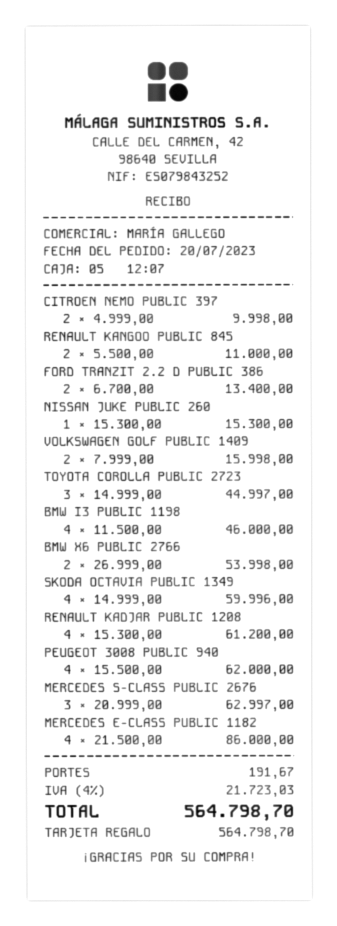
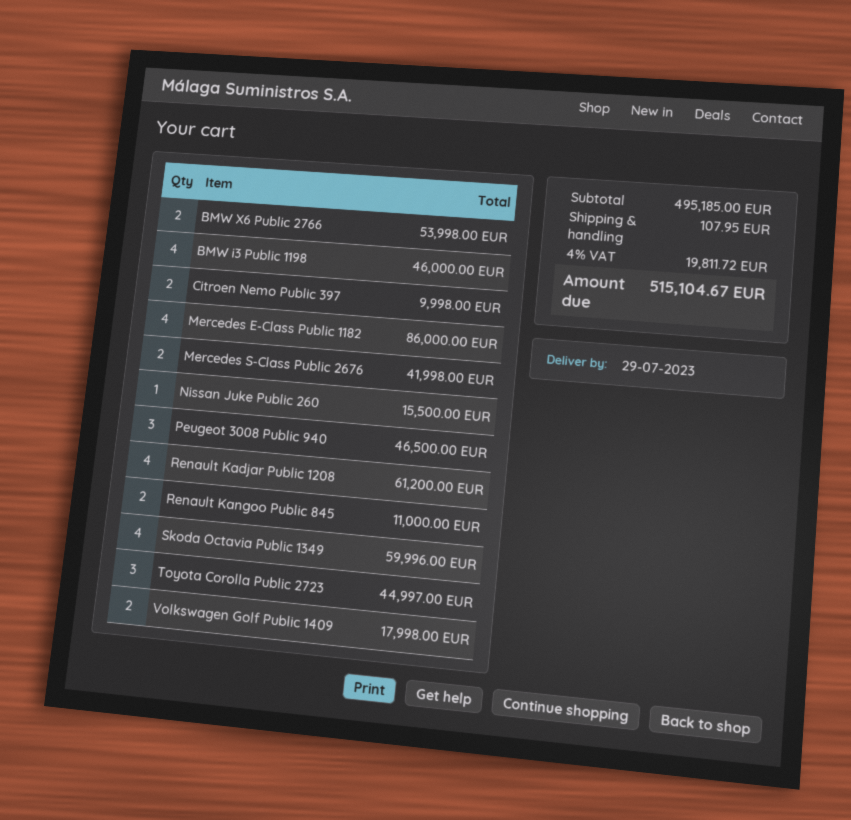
FORD TRANZIT 2.2 D PUBLIC 386: 2 for 13400.00 -> none
NISSAN JUKE PUBLIC 260: 1 for 15300.00 -> 1 for 15500.00
VOLKSWAGEN GOLF PUBLIC 1409: 2 for 15998.00 -> 2 for 17998.00
PEUGEOT 3008 PUBLIC 940: 4 for 62000.00 -> 3 for 46500.00
MERCEDES S-CLASS PUBLIC 2676: 3 for 62997.00 -> 2 for 41998.00
shipping: 191.67 -> 107.95
tax: 4% = 21723.03 -> 4% = 19811.72
total: 564798.70 -> 515104.67

